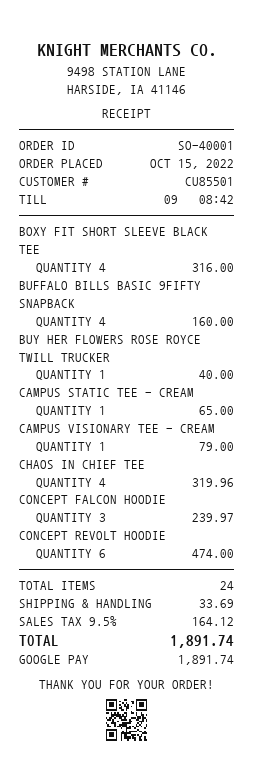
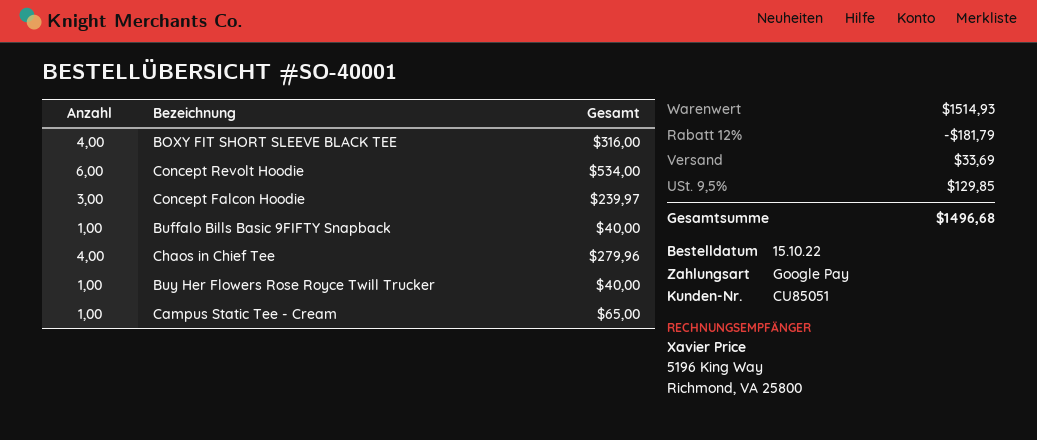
customer number: CU85501 -> CU85051
BUFFALO BILLS BASIC 9FIFTY SNAPBACK: 4 for 160.00 -> 1 for 40.00
CAMPUS VISIONARY TEE - CREAM: 1 for 79.00 -> none
CHAOS IN CHIEF TEE: 4 for 319.96 -> 4 for 279.96
CONCEPT REVOLT HOODIE: 6 for 474.00 -> 6 for 534.00
discount: none -> 12% = 181.79
tax: 9.5% = 164.12 -> 9.5% = 129.85
total: 1891.74 -> 1496.68

